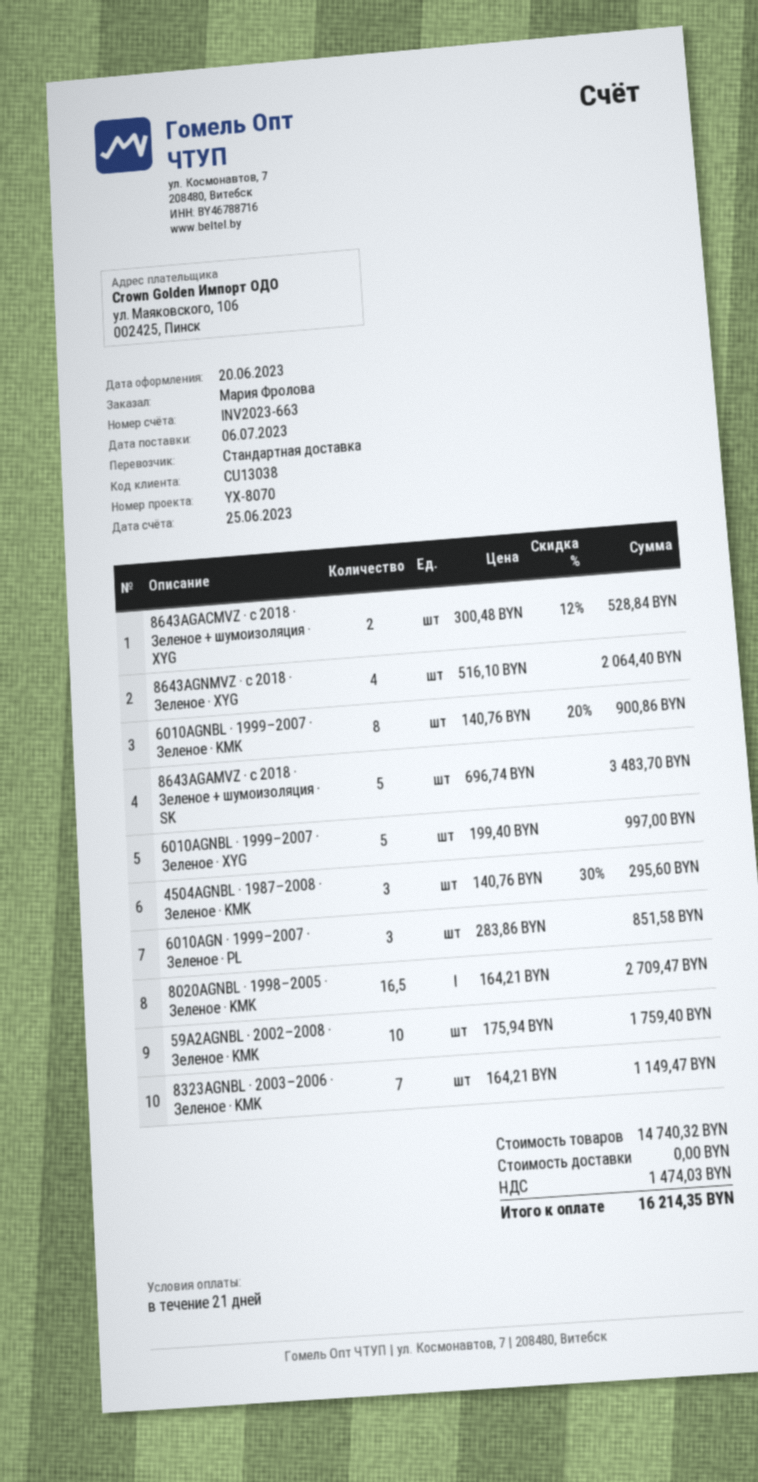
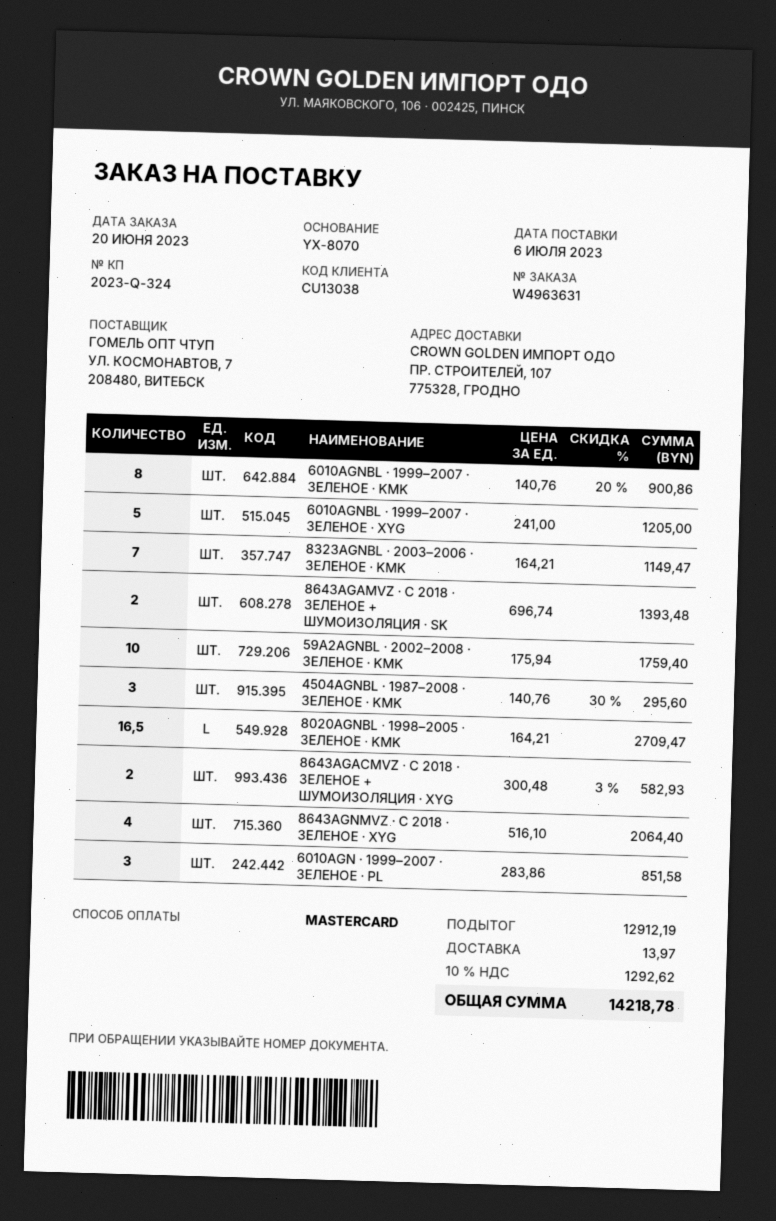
8643AGACMVZ · с 2018 · Зеленое + шумоизоляция · XYG: 2 x 300.48 - 12% = 528.84 -> 2 x 300.48 - 3% = 582.93
8643AGAMVZ · с 2018 · Зеленое + шумоизоляция · SK: 5 x 696.74 = 3483.70 -> 2 x 696.74 = 1393.48
6010AGNBL · 1999–2007 · Зеленое · XYG: 5 x 199.40 = 997.00 -> 5 x 241.00 = 1205.00
subtotal: 14740.32 -> 12912.19
shipping: 0.00 -> 13.97
tax: 1474.03 -> 1292.62
total: 16214.35 -> 14218.78

